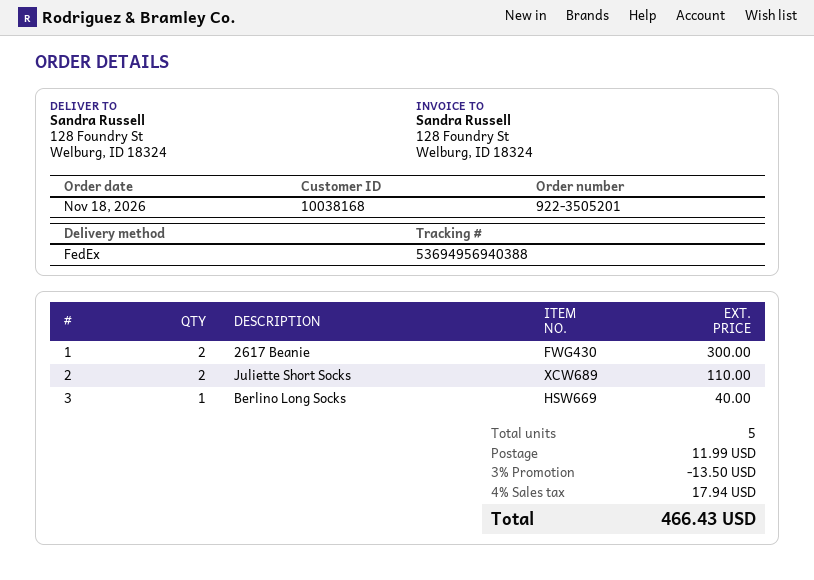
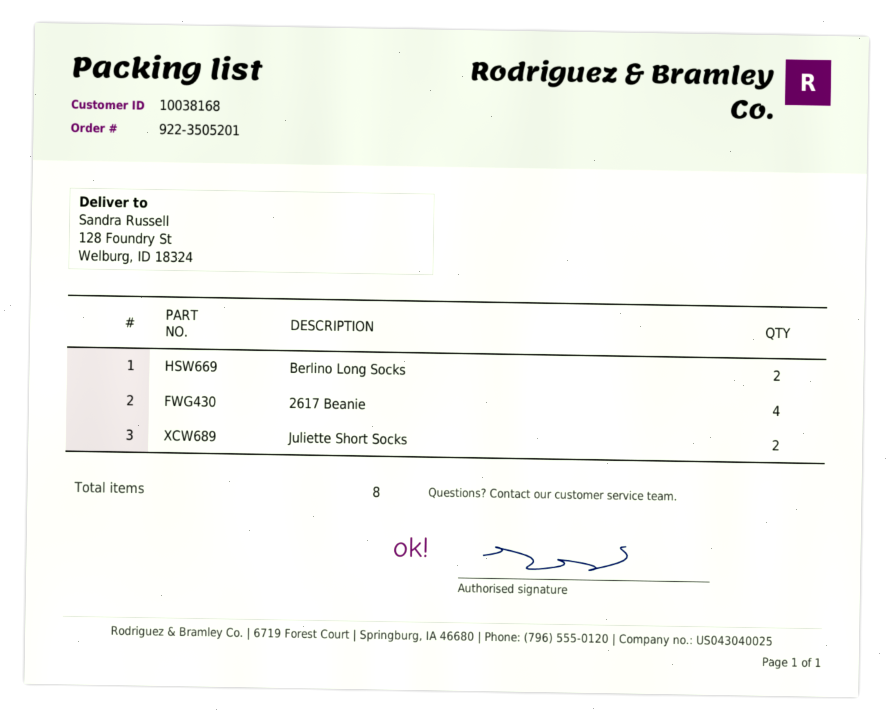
2617 Beanie: 2 -> 4
Berlino Long Socks: 1 -> 2
total quantity: 5 -> 8

